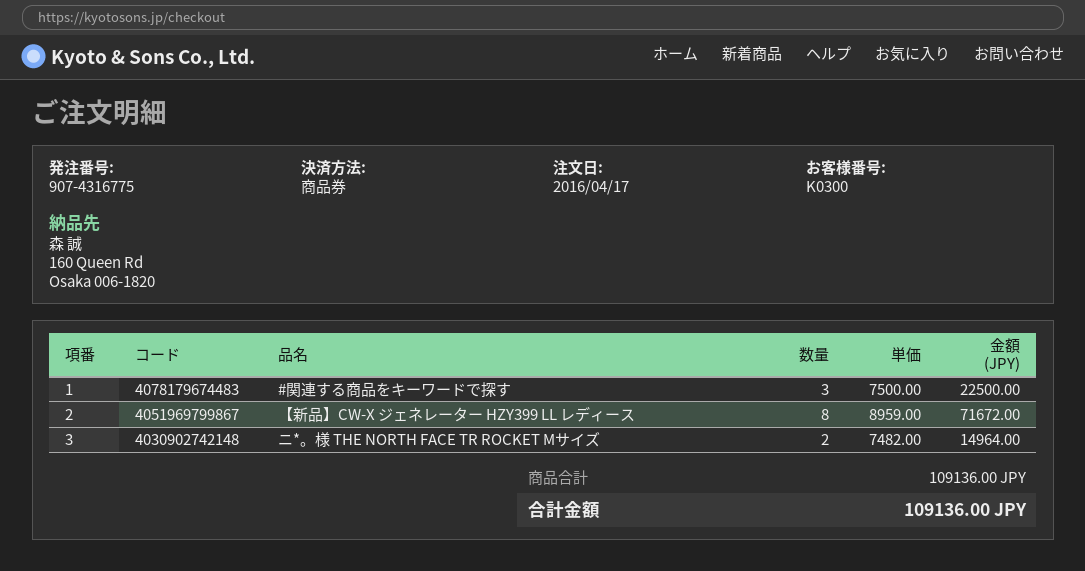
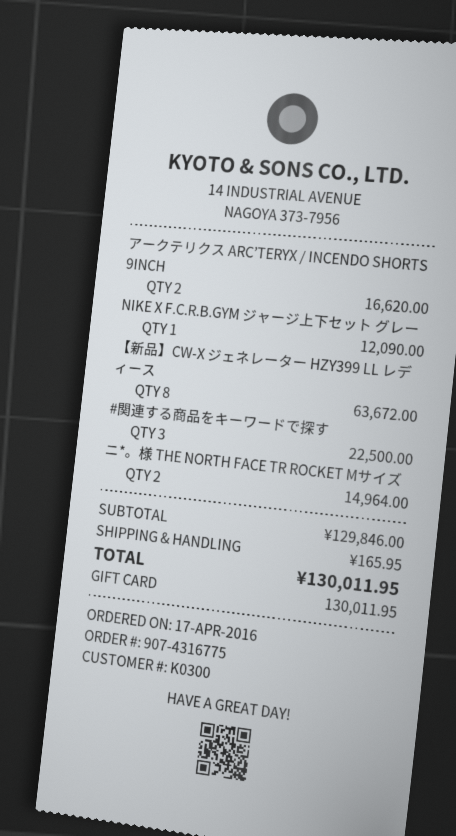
【新品】CW-X ジェネレーター HZY399 LL レディース: 8 for 71672.00 -> 8 for 63672.00
アークテリクス ARC’TERYX / INCENDO SHORTS 9INCH: none -> 2 for 16620.00
NIKE X F.C.R.B.GYM ジャージ上下セット グレー: none -> 1 for 12090.00
subtotal: 109136.00 -> 129846.00
shipping: none -> 165.95
total: 109136.00 -> 130011.95

